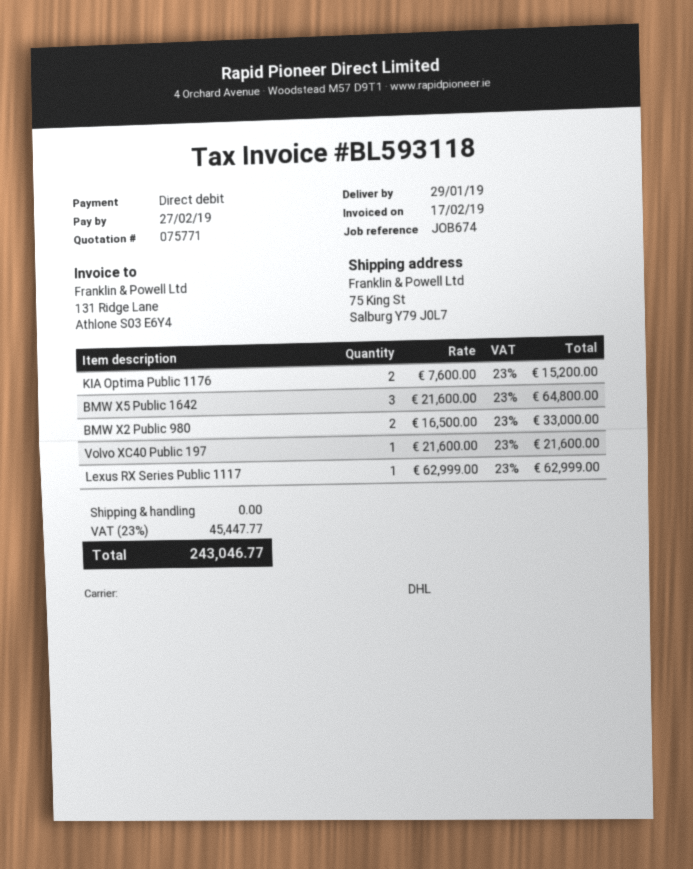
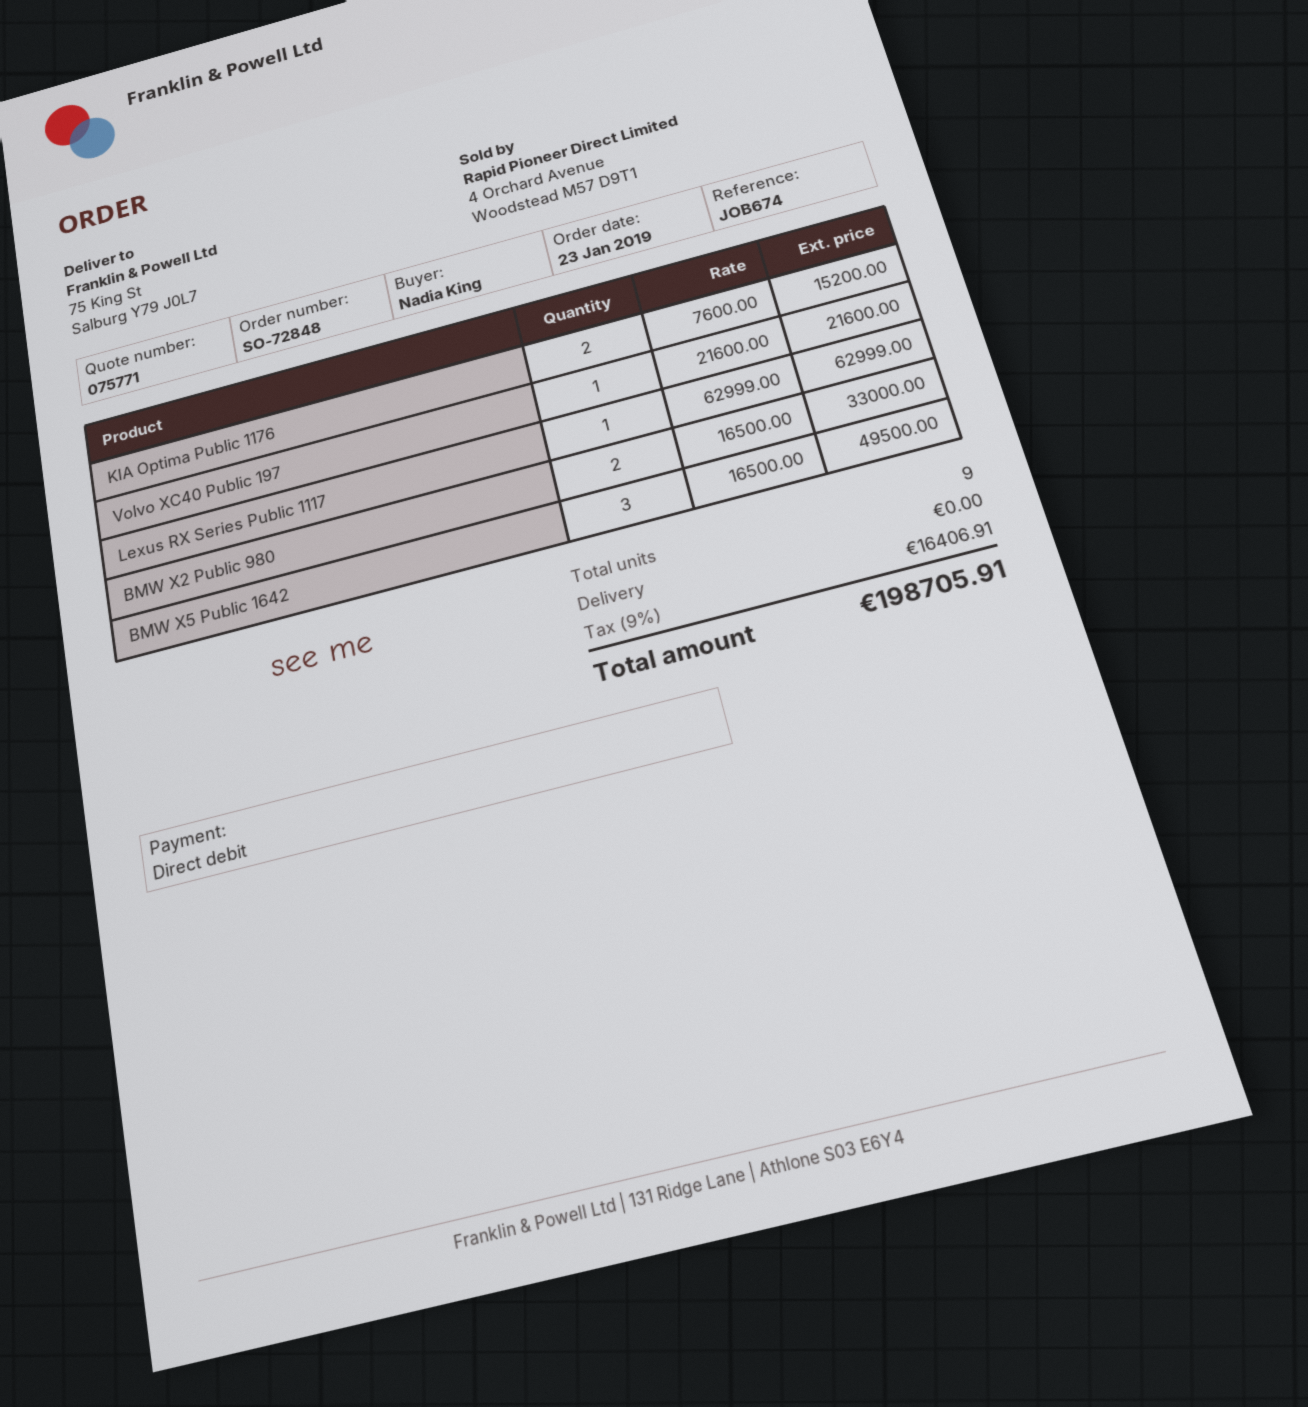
BMW X5 Public 1642: 3 x 21600.00 = 64800.00 -> 3 x 16500.00 = 49500.00
tax: 23% = 45447.77 -> 9% = 16406.91
total: 243046.77 -> 198705.91

